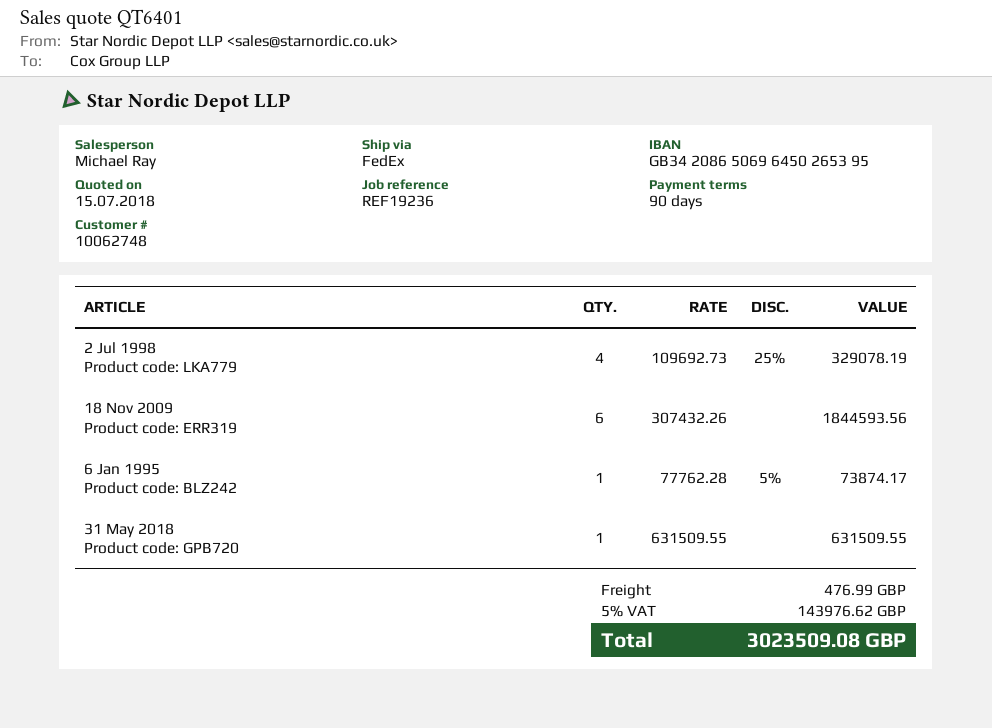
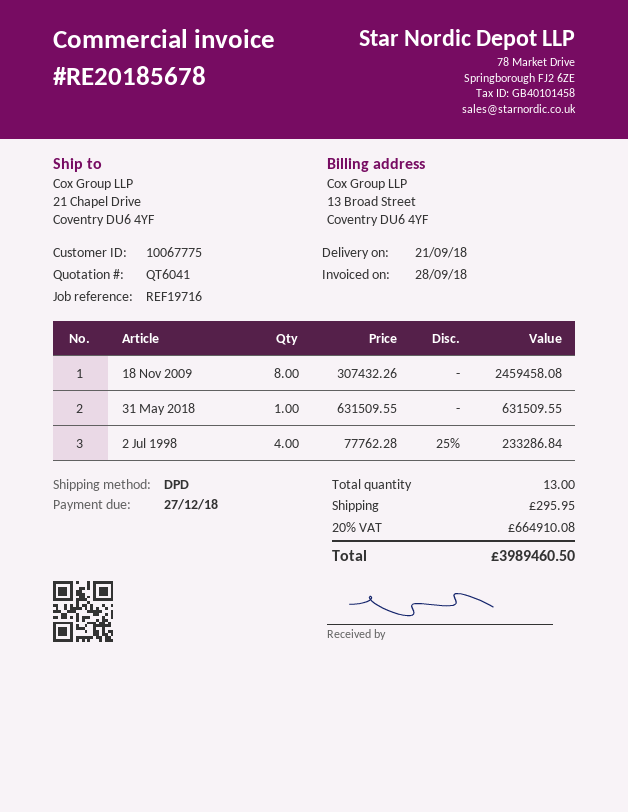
quote number: QT6401 -> QT6041
customer number: 10062748 -> 10067775
reference: REF19236 -> REF19716
shipping method: FedEx -> DPD
2 Jul 1998: 4 x 109692.73 - 25% = 329078.19 -> 4 x 77762.28 - 25% = 233286.84
18 Nov 2009: 6 x 307432.26 = 1844593.56 -> 8 x 307432.26 = 2459458.08
6 Jan 1995: 1 x 77762.28 - 5% = 73874.17 -> none
shipping: 476.99 -> 295.95
tax: 5% = 143976.62 -> 20% = 664910.08
total: 3023509.08 -> 3989460.50

